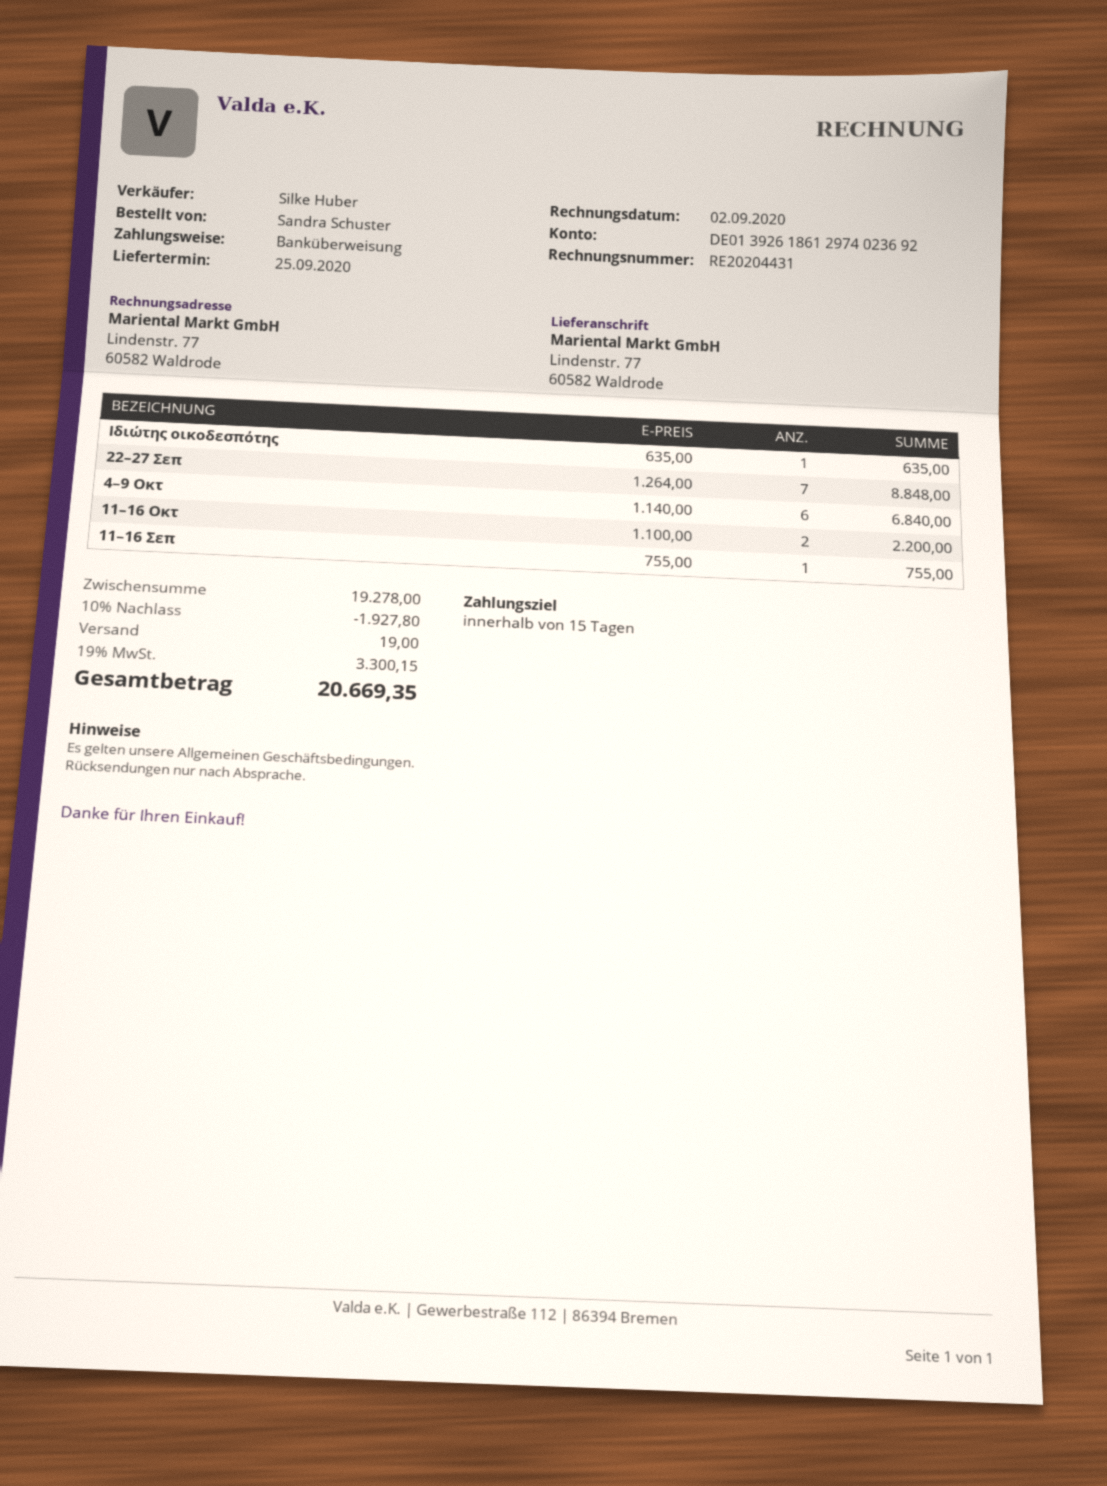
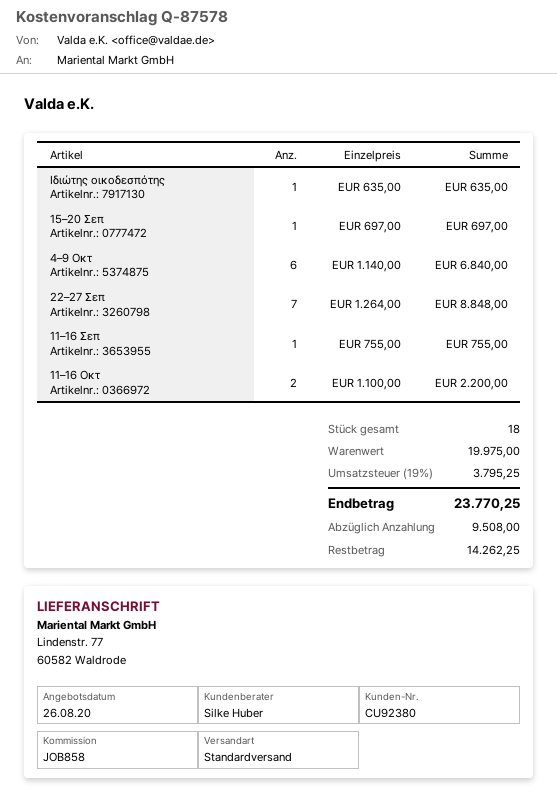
15–20 Σεπ: none -> 1 x 697.00 = 697.00
subtotal: 19278.00 -> 19975.00
discount: 10% = 1927.80 -> none
shipping: 19.00 -> none
tax: 19% = 3300.15 -> 19% = 3795.25
total: 20669.35 -> 23770.25

